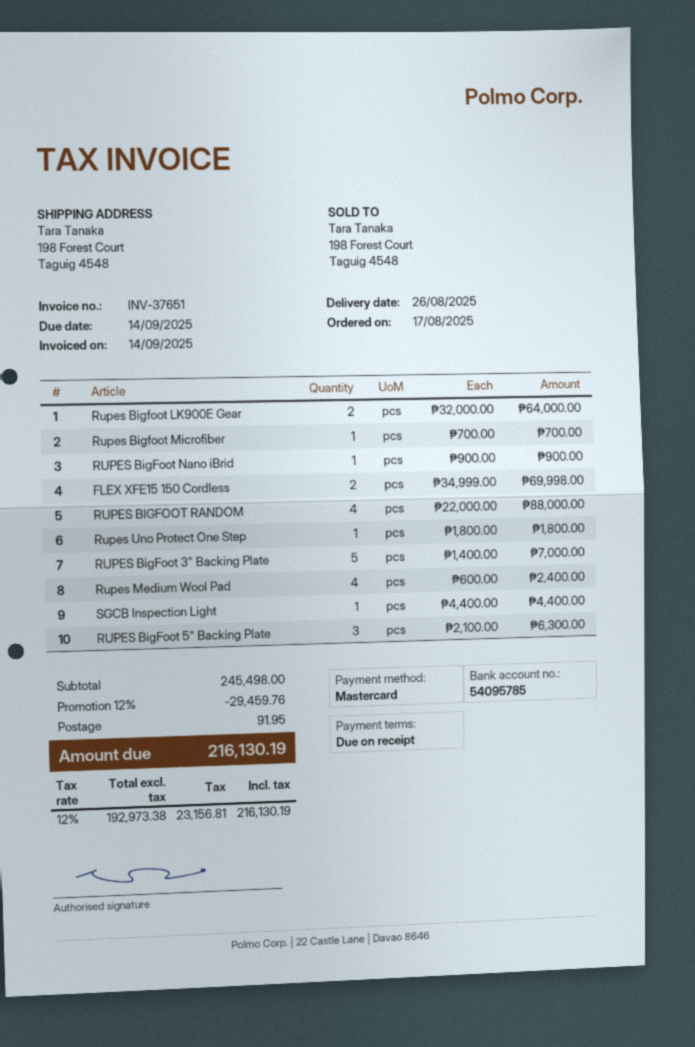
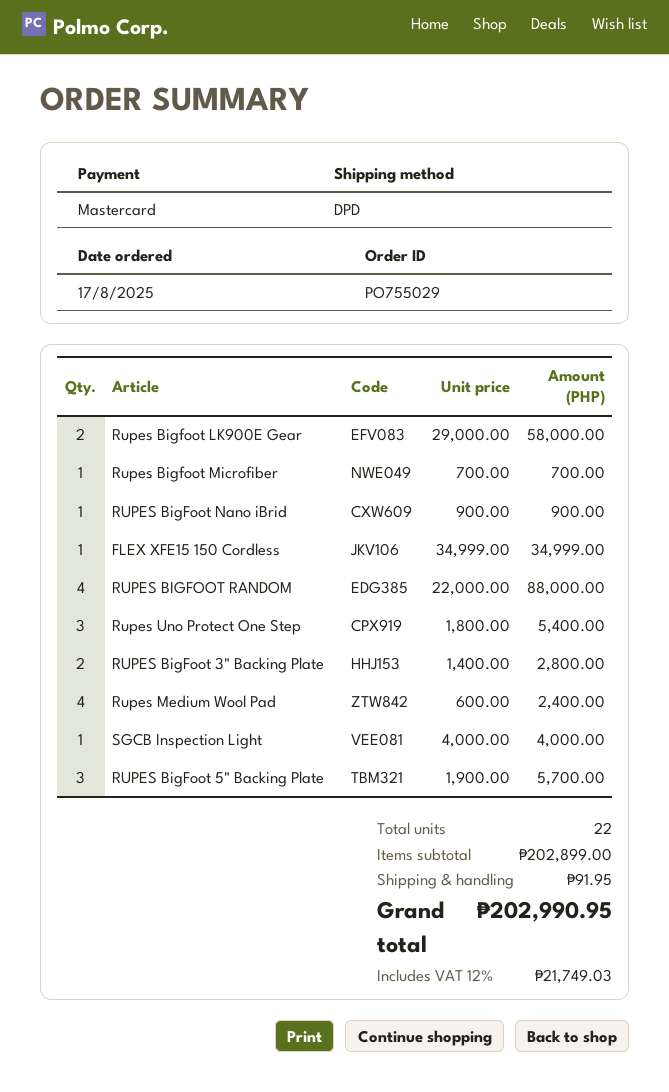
Rupes Bigfoot LK900E Gear: 2 x 32000.00 = 64000.00 -> 2 x 29000.00 = 58000.00
FLEX XFE15 150 Cordless: 2 x 34999.00 = 69998.00 -> 1 x 34999.00 = 34999.00
Rupes Uno Protect One Step: 1 x 1800.00 = 1800.00 -> 3 x 1800.00 = 5400.00
RUPES BigFoot 3" Backing Plate: 5 x 1400.00 = 7000.00 -> 2 x 1400.00 = 2800.00
SGCB Inspection Light: 1 x 4400.00 = 4400.00 -> 1 x 4000.00 = 4000.00
RUPES BigFoot 5" Backing Plate: 3 x 2100.00 = 6300.00 -> 3 x 1900.00 = 5700.00
subtotal: 245498.00 -> 202899.00
discount: 12% = 29459.76 -> none
tax: 12% = 23156.81 -> 12% = 21749.03
total: 216130.19 -> 202990.95

